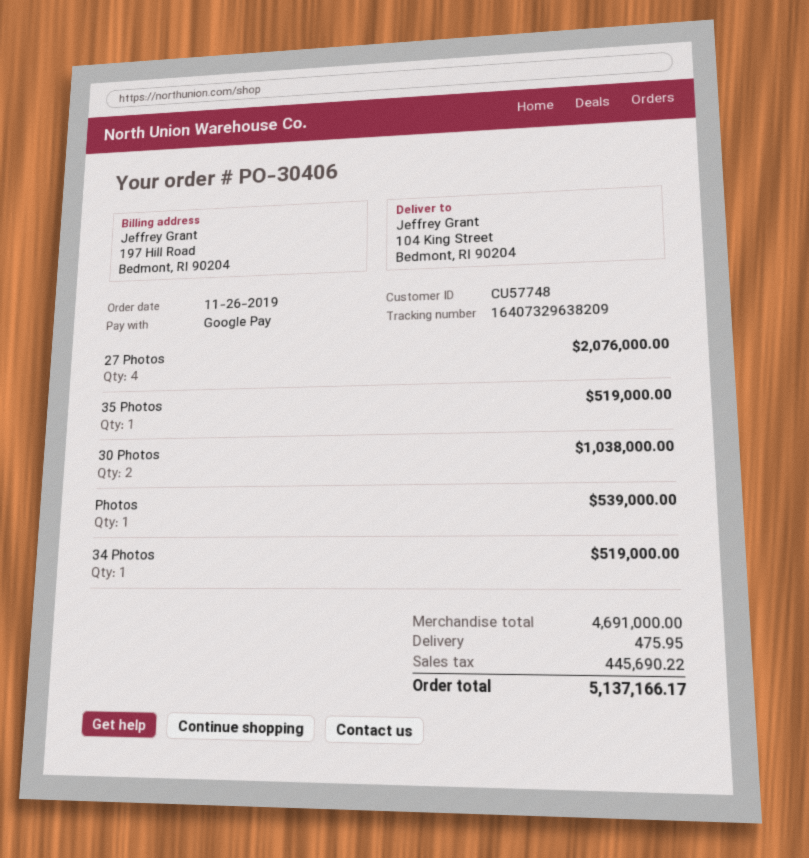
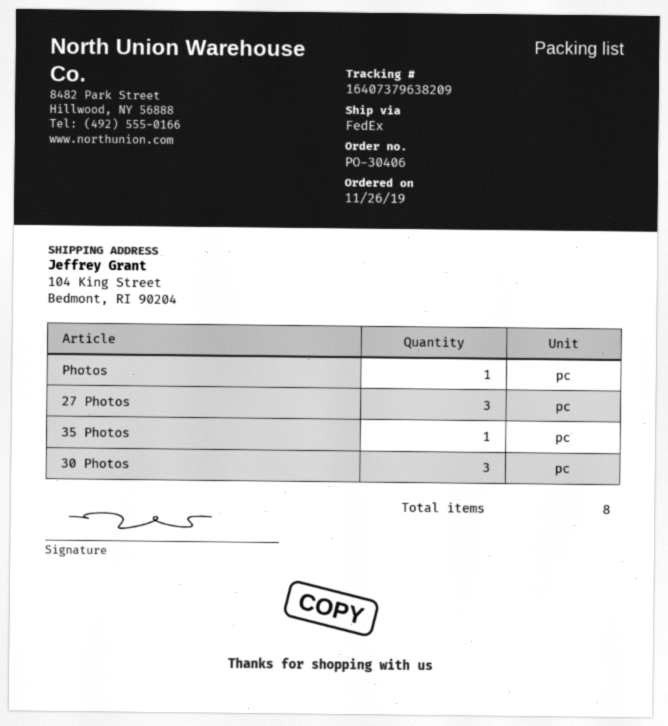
tracking number: 16407329638209 -> 16407379638209
27 Photos: 4 -> 3
30 Photos: 2 -> 3
34 Photos: 1 -> none

